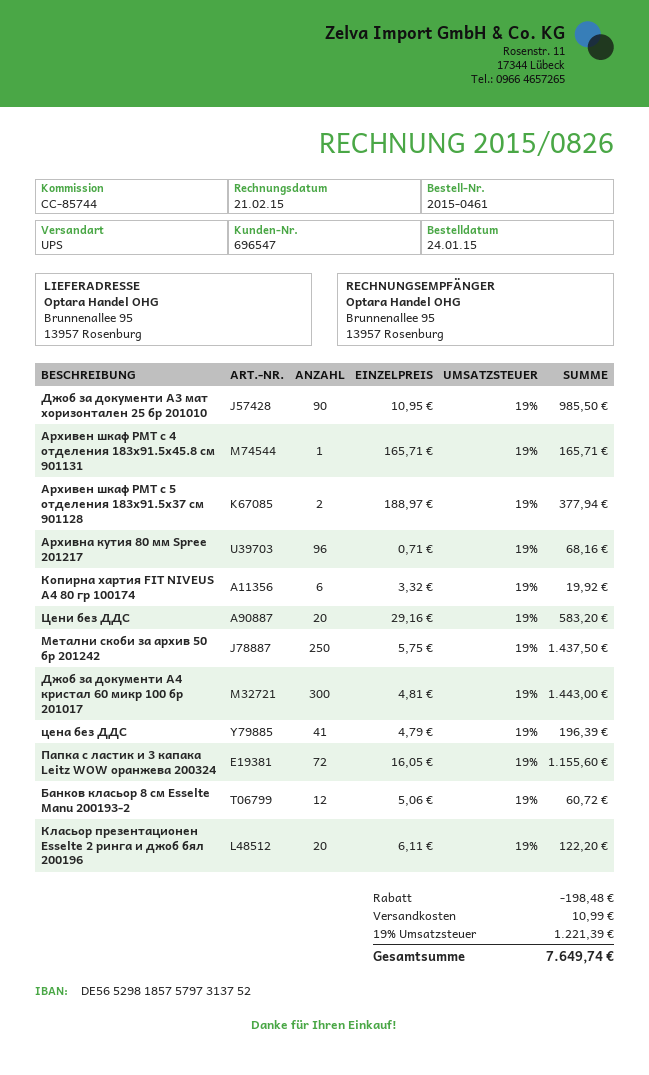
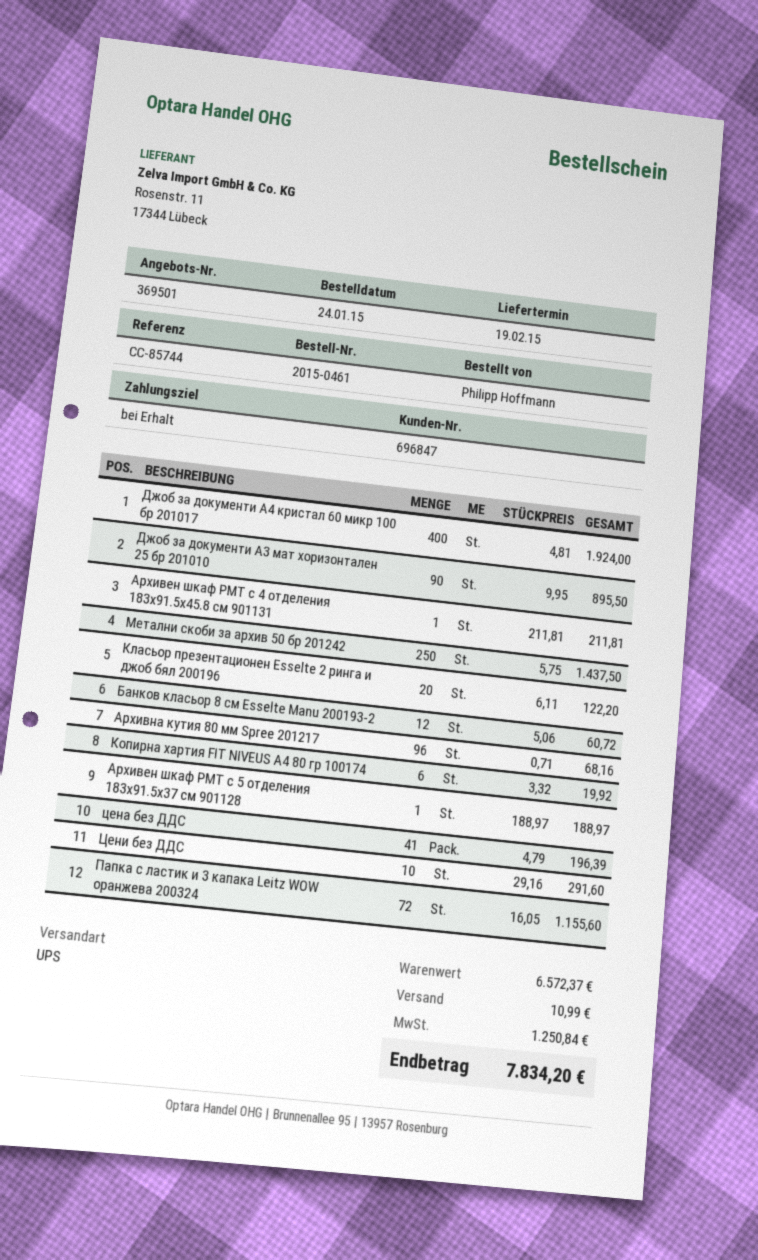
customer number: 696547 -> 696847
Джоб за документи А3 мат хоризонтален 25 бр 201010: 90 x 10.95 = 985.50 -> 90 x 9.95 = 895.50
Архивен шкаф PMT с 4 отделения 183х91.5х45.8 см 901131: 1 x 165.71 = 165.71 -> 1 x 211.81 = 211.81
Архивен шкаф PMT с 5 отделения 183х91.5х37 см 901128: 2 x 188.97 = 377.94 -> 1 x 188.97 = 188.97
Цени без ДДС: 20 x 29.16 = 583.20 -> 10 x 29.16 = 291.60
Джоб за документи А4 кристал 60 микр 100 бр 201017: 300 x 4.81 = 1443.00 -> 400 x 4.81 = 1924.00
discount: 198.48 -> none
tax: 1221.39 -> 1250.84
total: 7649.74 -> 7834.20

